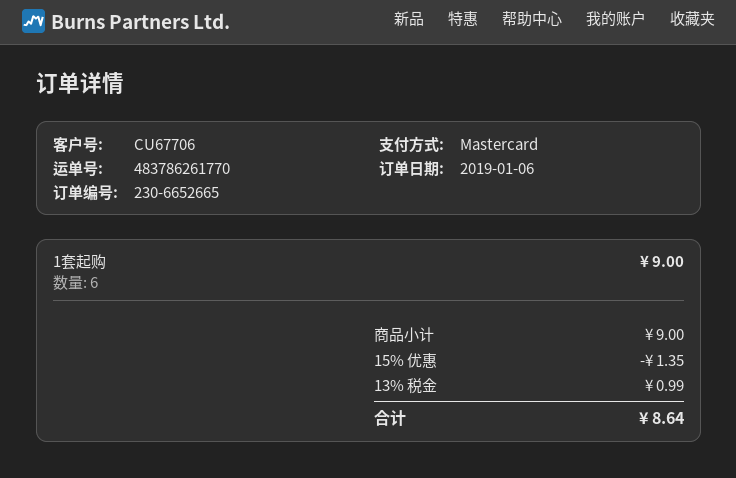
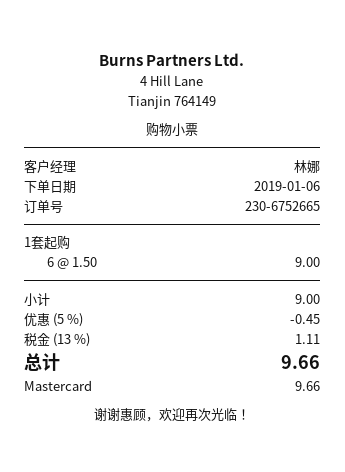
order number: 230-6652665 -> 230-6752665
discount: 15% = 1.35 -> 5% = 0.45
tax: 13% = 0.99 -> 13% = 1.11
total: 8.64 -> 9.66

